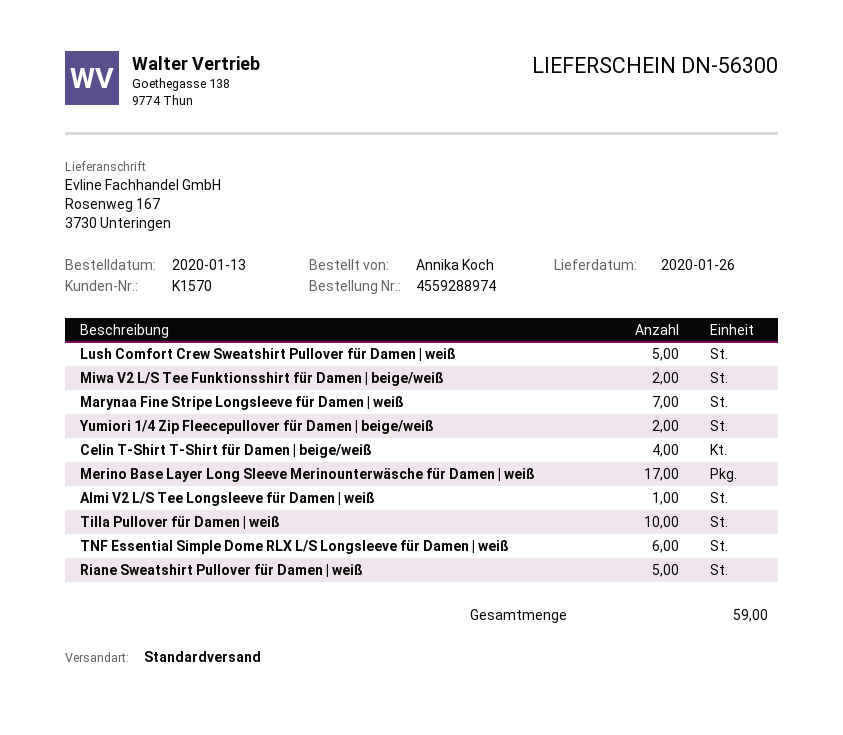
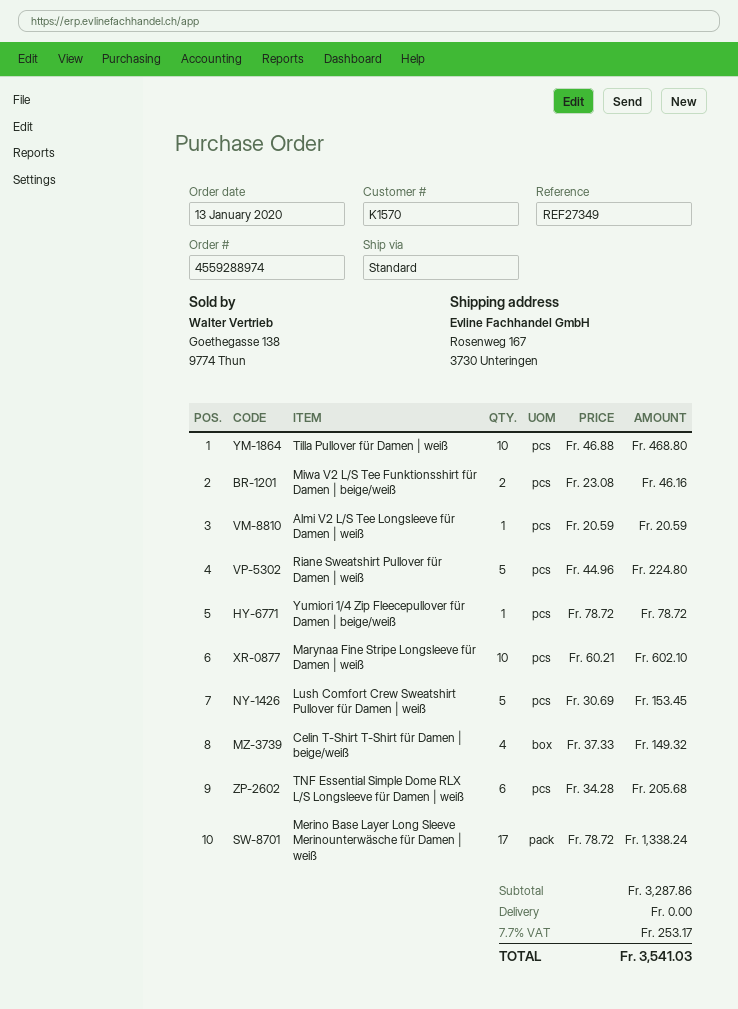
Marynaa Fine Stripe Longsleeve für Damen | weiß: 7 -> 10
Yumiori 1/4 Zip Fleecepullover für Damen | beige/weiß: 2 -> 1

